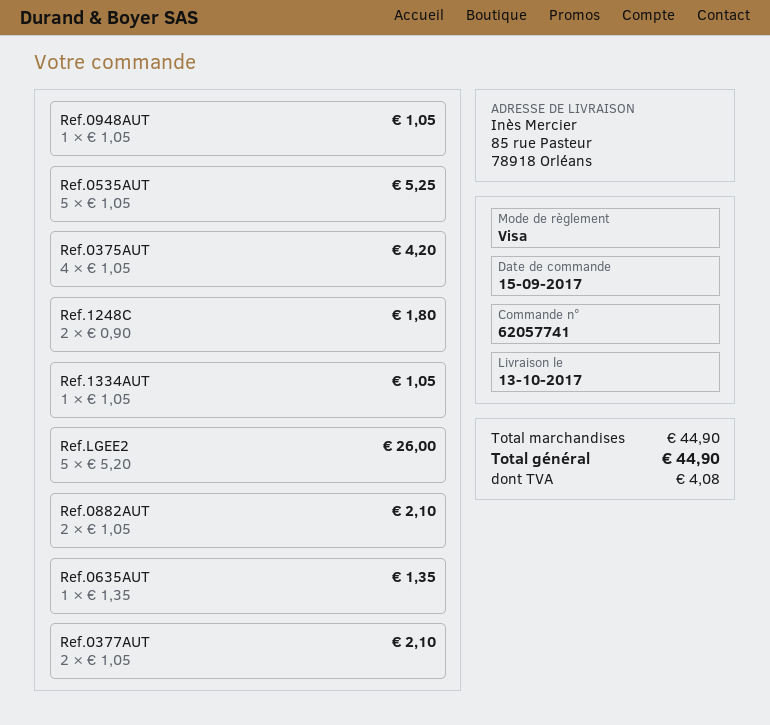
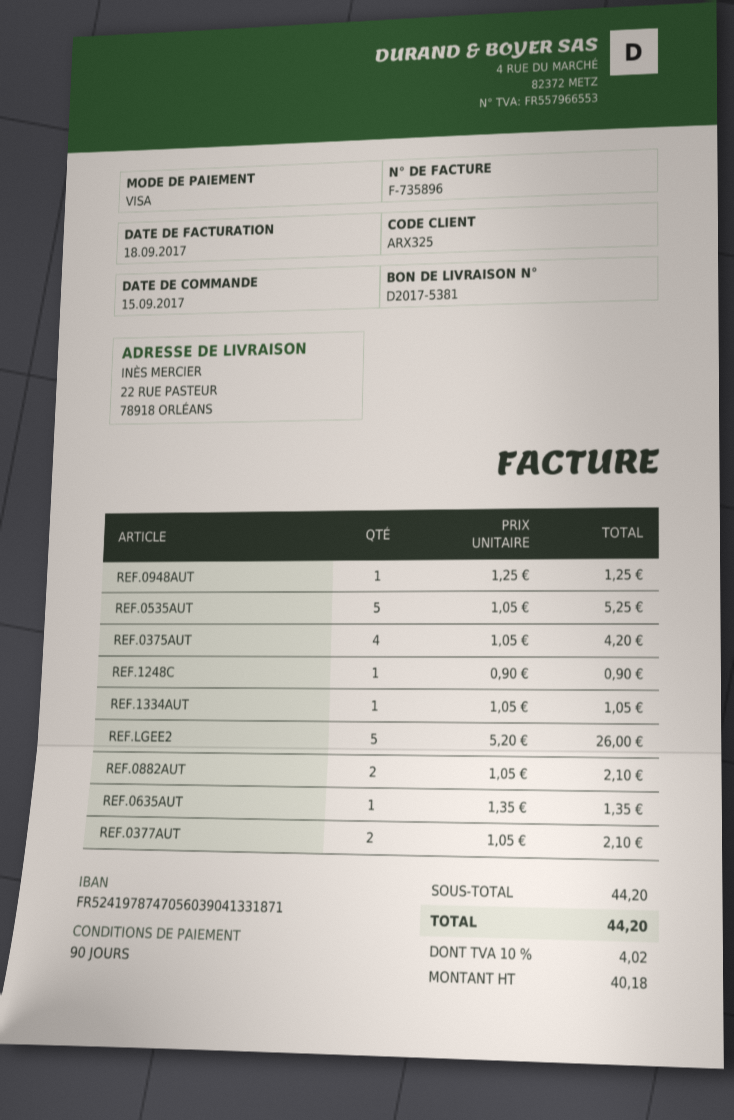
ship to: 85 rue Pasteur, 78918 Orléans -> 22 RUE PASTEUR, 78918 ORLÉANS
Ref.0948AUT: 1 x 1.05 = 1.05 -> 1 x 1.25 = 1.25
Ref.1248C: 2 x 0.90 = 1.80 -> 1 x 0.90 = 0.90
subtotal: 44.90 -> 44.20
tax: 4.08 -> 4.02
total: 44.90 -> 44.20

